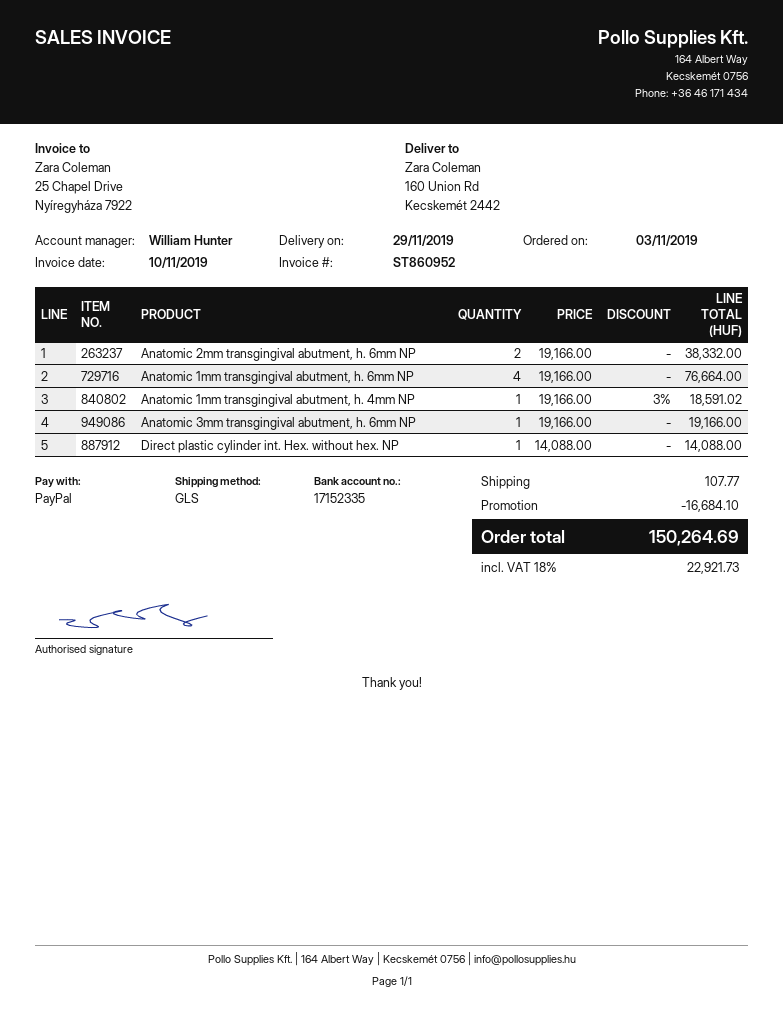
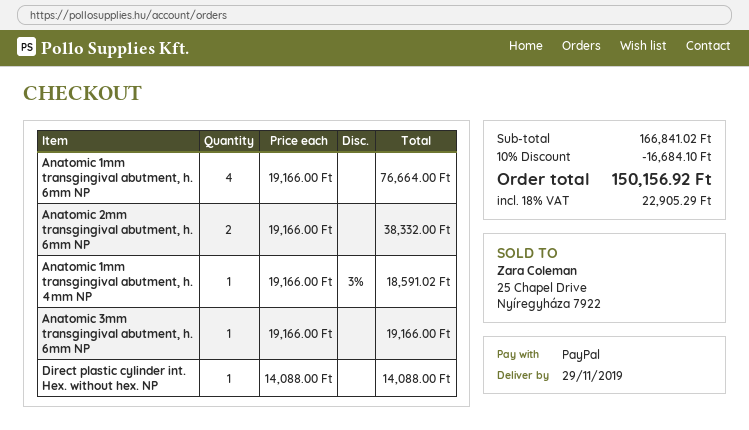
shipping: 107.77 -> none
tax: 18% = 22921.73 -> 18% = 22905.29
total: 150264.69 -> 150156.92

